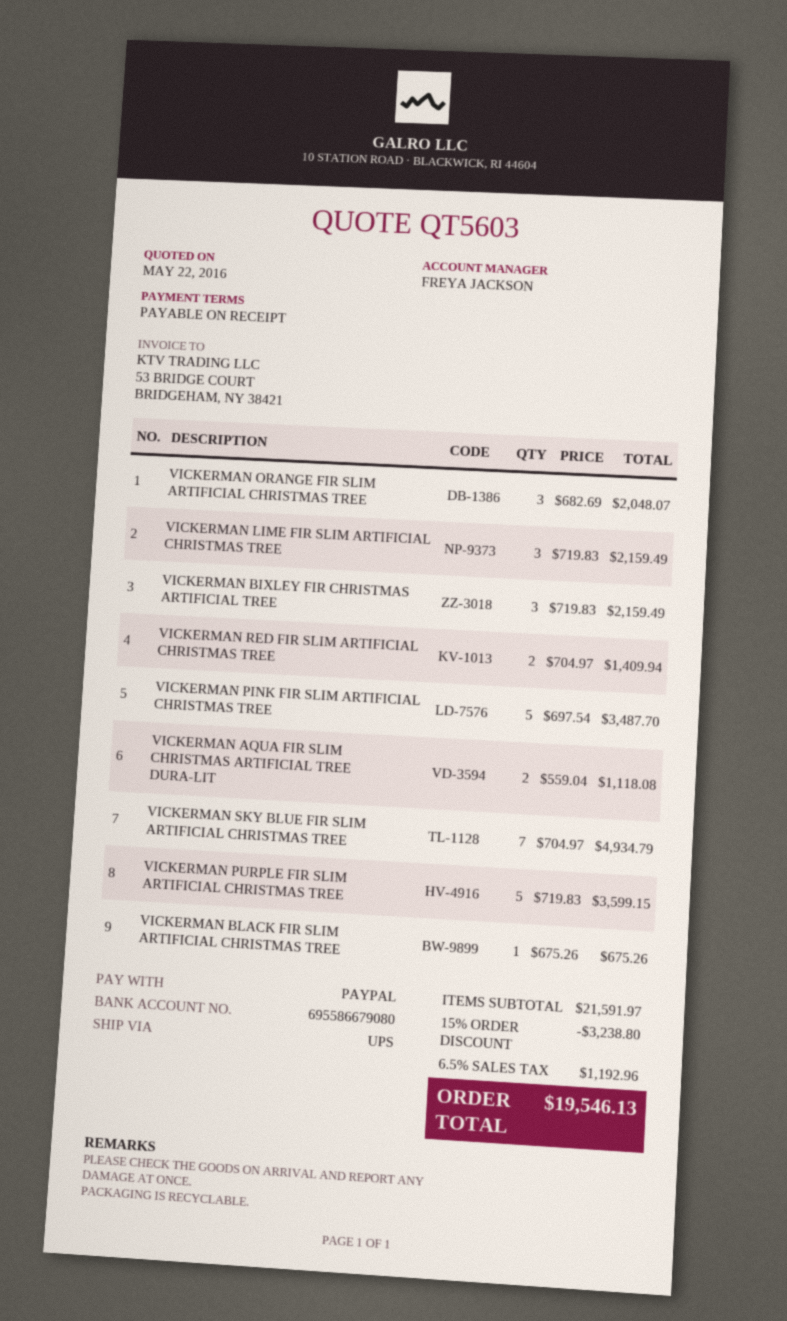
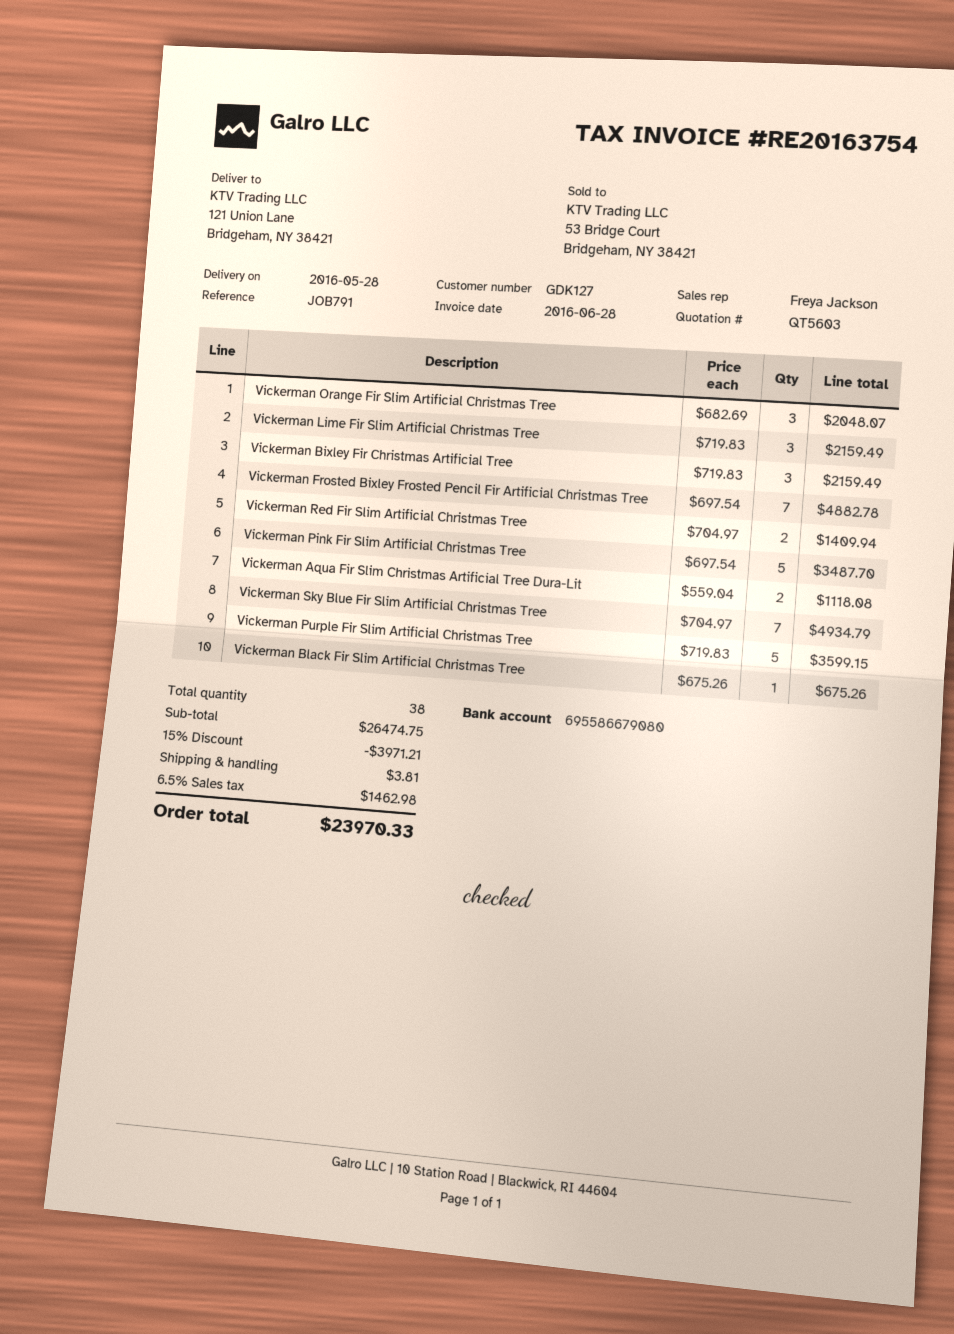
Vickerman Frosted Bixley Frosted Pencil Fir Artificial Christmas Tree: none -> 7 x 697.54 = 4882.78
subtotal: 21591.97 -> 26474.75
discount: 15% = 3238.80 -> 15% = 3971.21
shipping: none -> 3.81
tax: 6.5% = 1192.96 -> 6.5% = 1462.98
total: 19546.13 -> 23970.33

